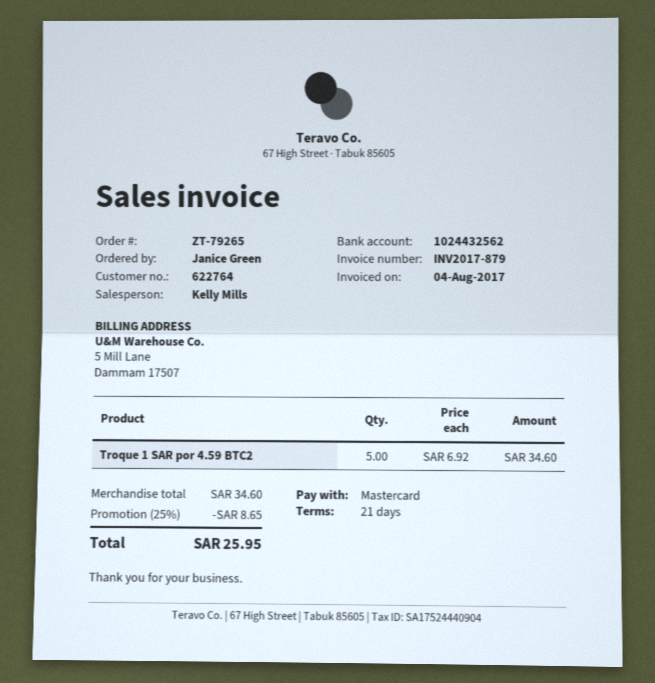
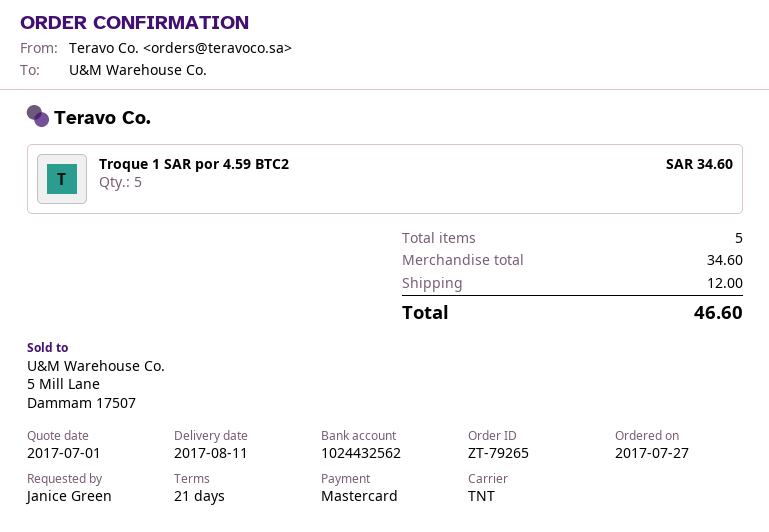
discount: 25% = 8.65 -> none
shipping: none -> 12.00
total: 25.95 -> 46.60

